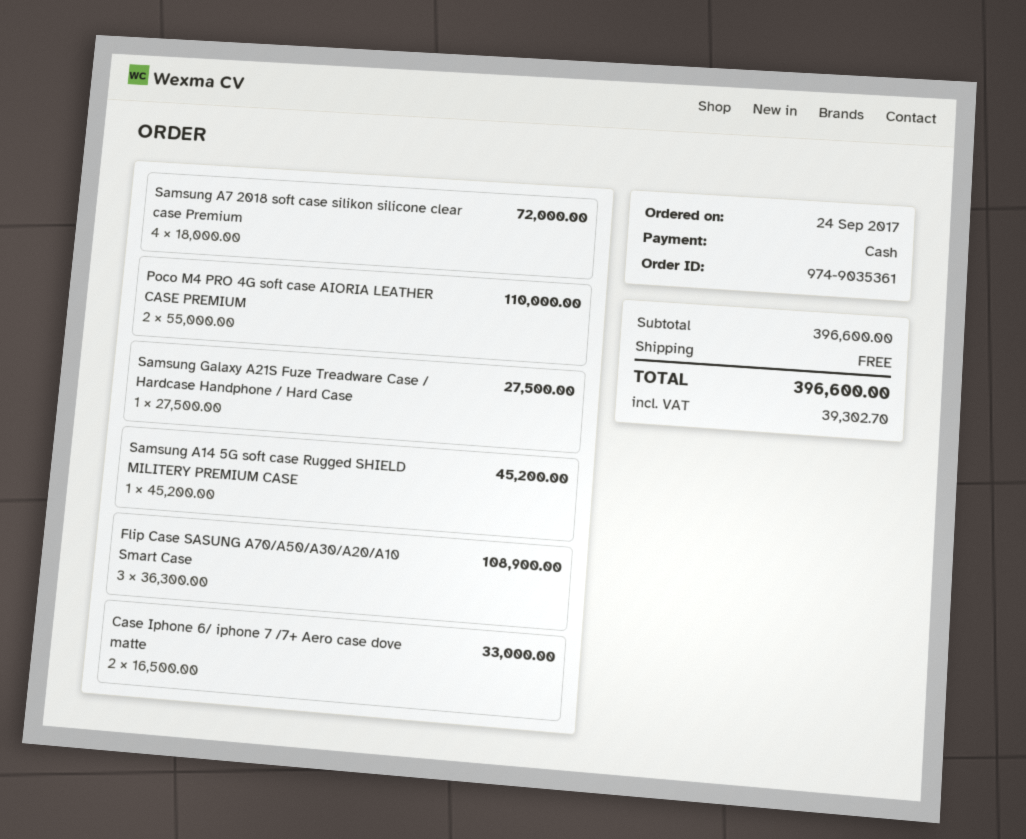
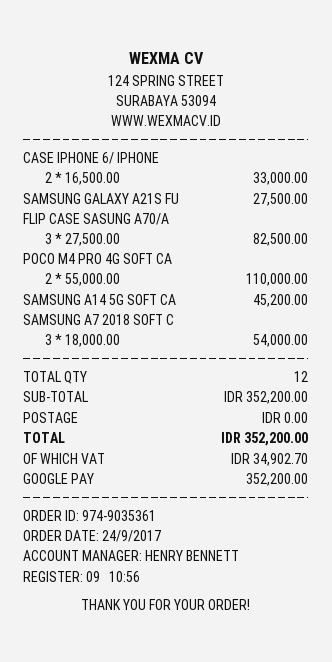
payment method: cash -> Google Pay
Samsung A7 2018 soft case silikon silicone clear case Premium: 4 x 18000.00 = 72000.00 -> 3 x 18000.00 = 54000.00
Flip Case SASUNG A70/A50/A30/A20/A10 Smart Case: 3 x 36300.00 = 108900.00 -> 3 x 27500.00 = 82500.00
subtotal: 396600.00 -> 352200.00
tax: 39302.70 -> 34902.70
total: 396600.00 -> 352200.00

